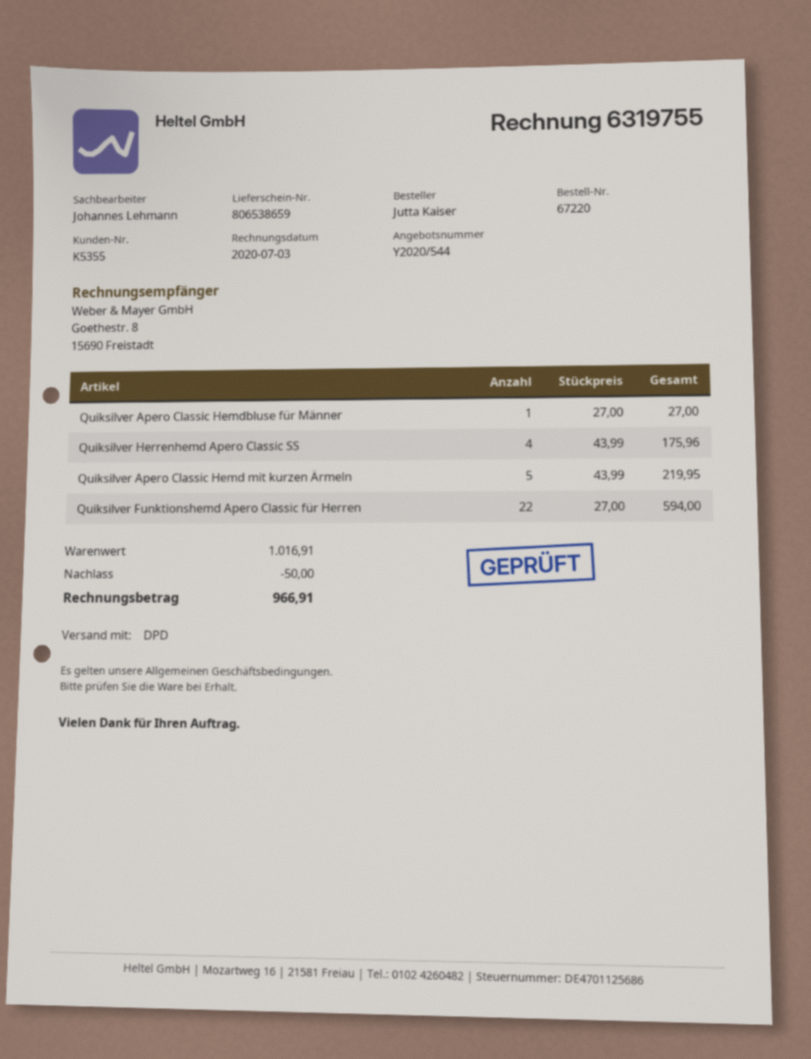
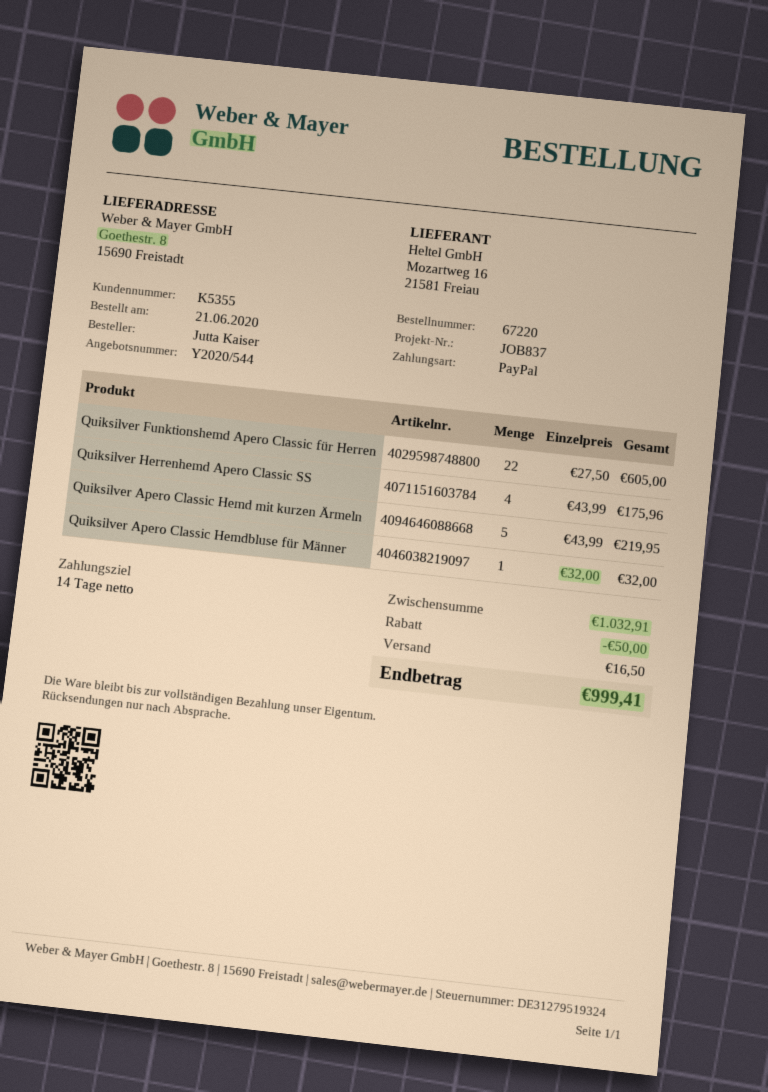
Quiksilver Apero Classic Hemdbluse für Männer: 1 x 27.00 = 27.00 -> 1 x 32.00 = 32.00
Quiksilver Funktionshemd Apero Classic für Herren: 22 x 27.00 = 594.00 -> 22 x 27.50 = 605.00
subtotal: 1016.91 -> 1032.91
shipping: none -> 16.50
total: 966.91 -> 999.41

